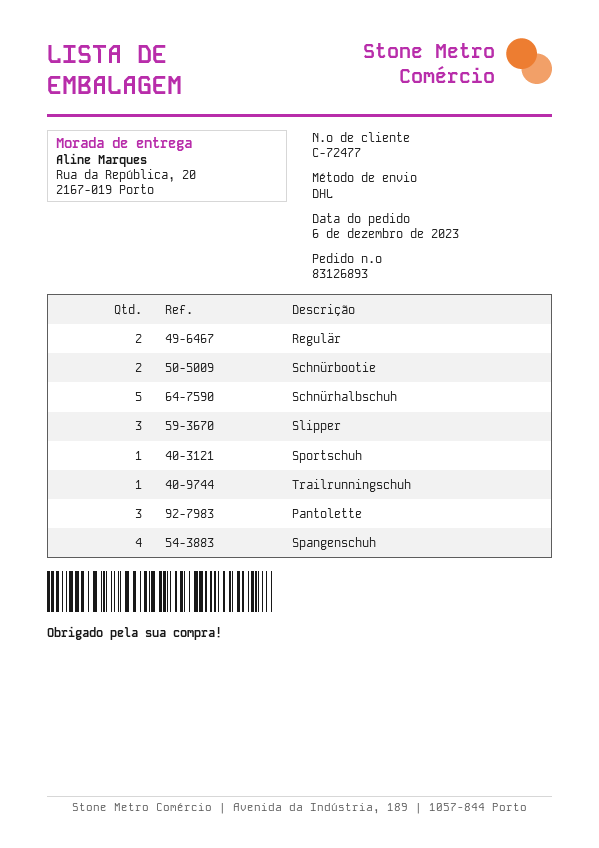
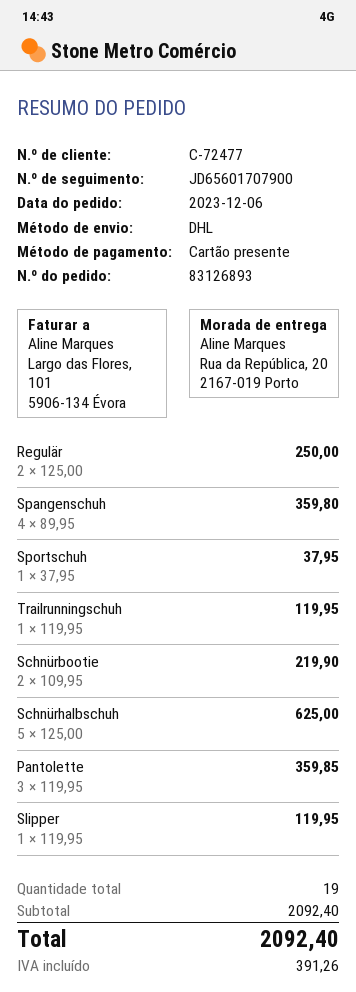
Slipper: 3 -> 1

